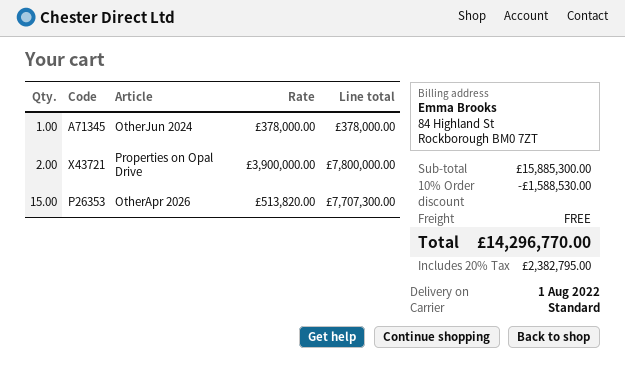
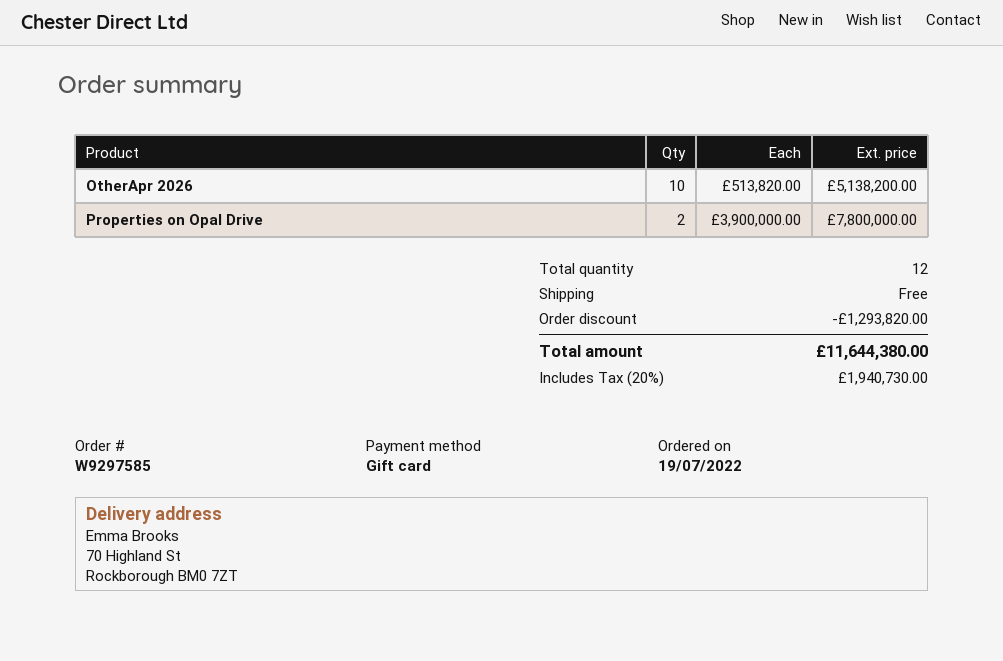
OtherJun 2024: 1 x 378000.00 = 378000.00 -> none
OtherApr 2026: 15 x 513820.00 = 7707300.00 -> 10 x 513820.00 = 5138200.00
discount: 1588530.00 -> 1293820.00
tax: 20% = 2382795.00 -> 20% = 1940730.00
total: 14296770.00 -> 11644380.00

